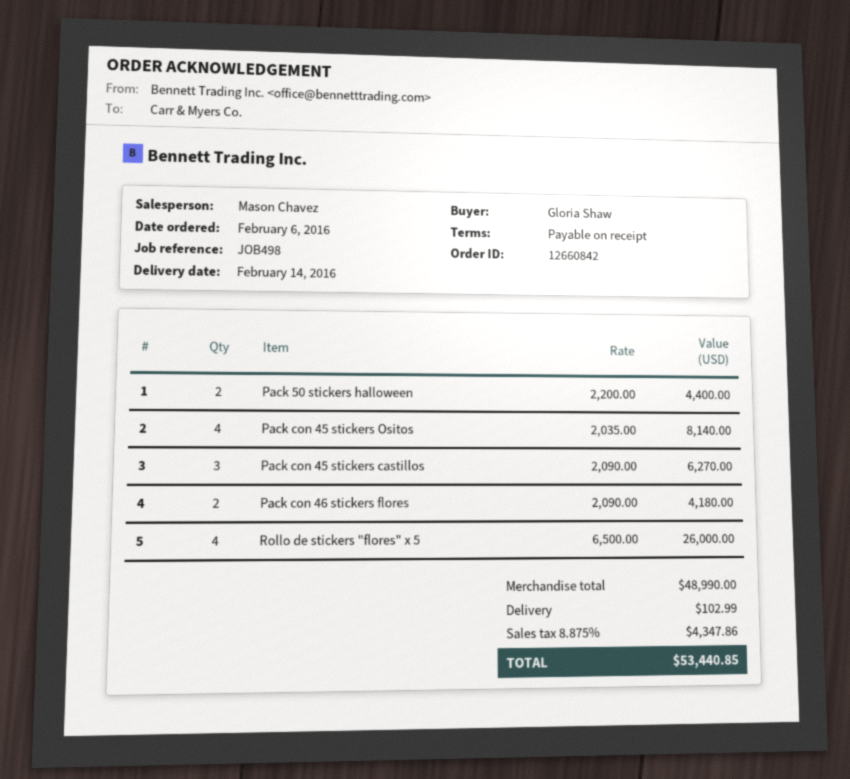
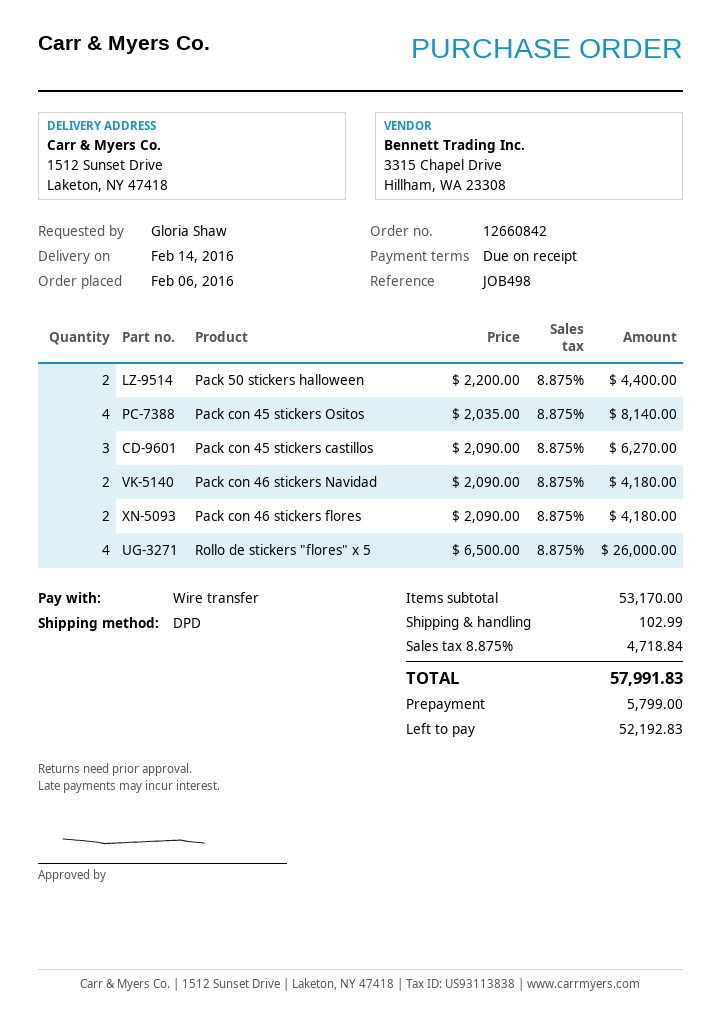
Pack con 46 stickers Navidad: none -> 2 x 2090.00 = 4180.00
subtotal: 48990.00 -> 53170.00
tax: 8.875% = 4347.86 -> 8.875% = 4718.84
total: 53440.85 -> 57991.83

